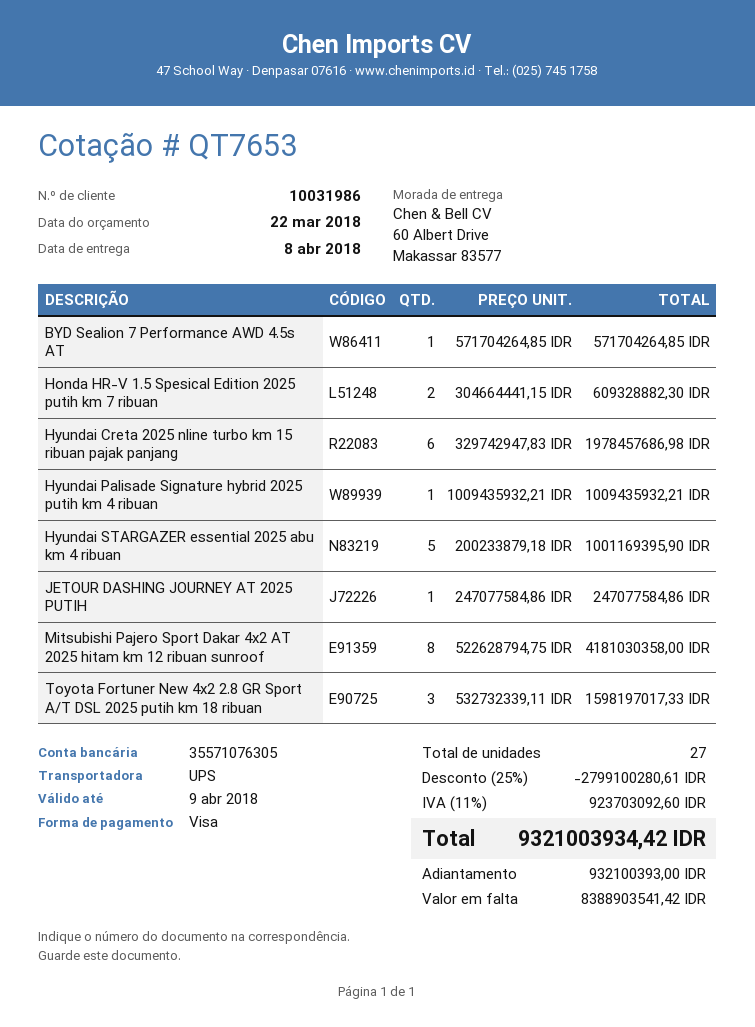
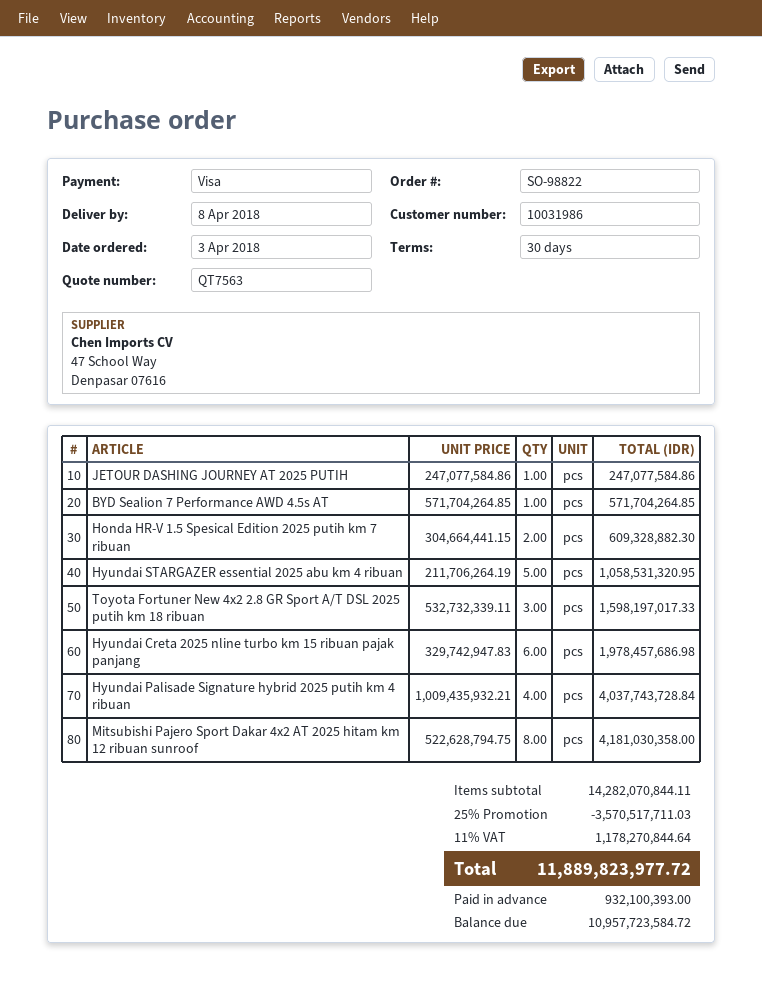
quote number: QT7653 -> QT7563
Hyundai Palisade Signature hybrid 2025 putih km 4 ribuan: 1 x 1009435932.21 = 1009435932.21 -> 4 x 1009435932.21 = 4037743728.84
Hyundai STARGAZER essential 2025 abu km 4 ribuan: 5 x 200233879.18 = 1001169395.90 -> 5 x 211706264.19 = 1058531320.95
discount: 25% = 2799100280.61 -> 25% = 3570517711.03
tax: 11% = 923703092.60 -> 11% = 1178270844.64
total: 9321003934.42 -> 11889823977.72
balance: 8388903541.42 -> 10957723584.72

